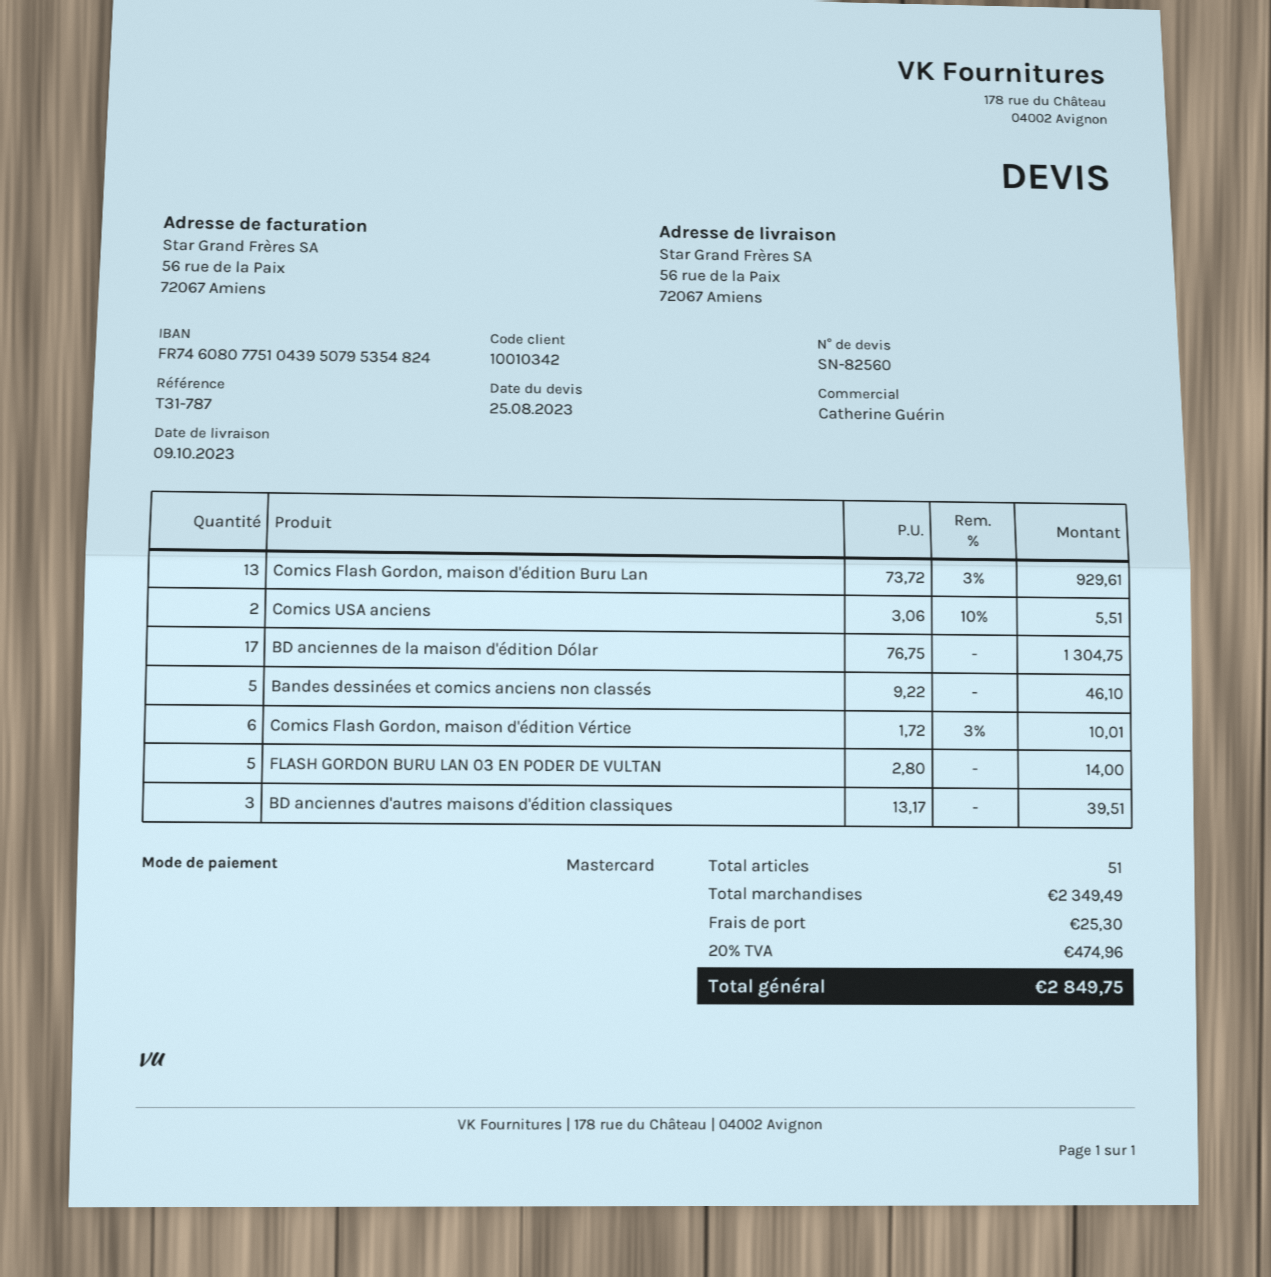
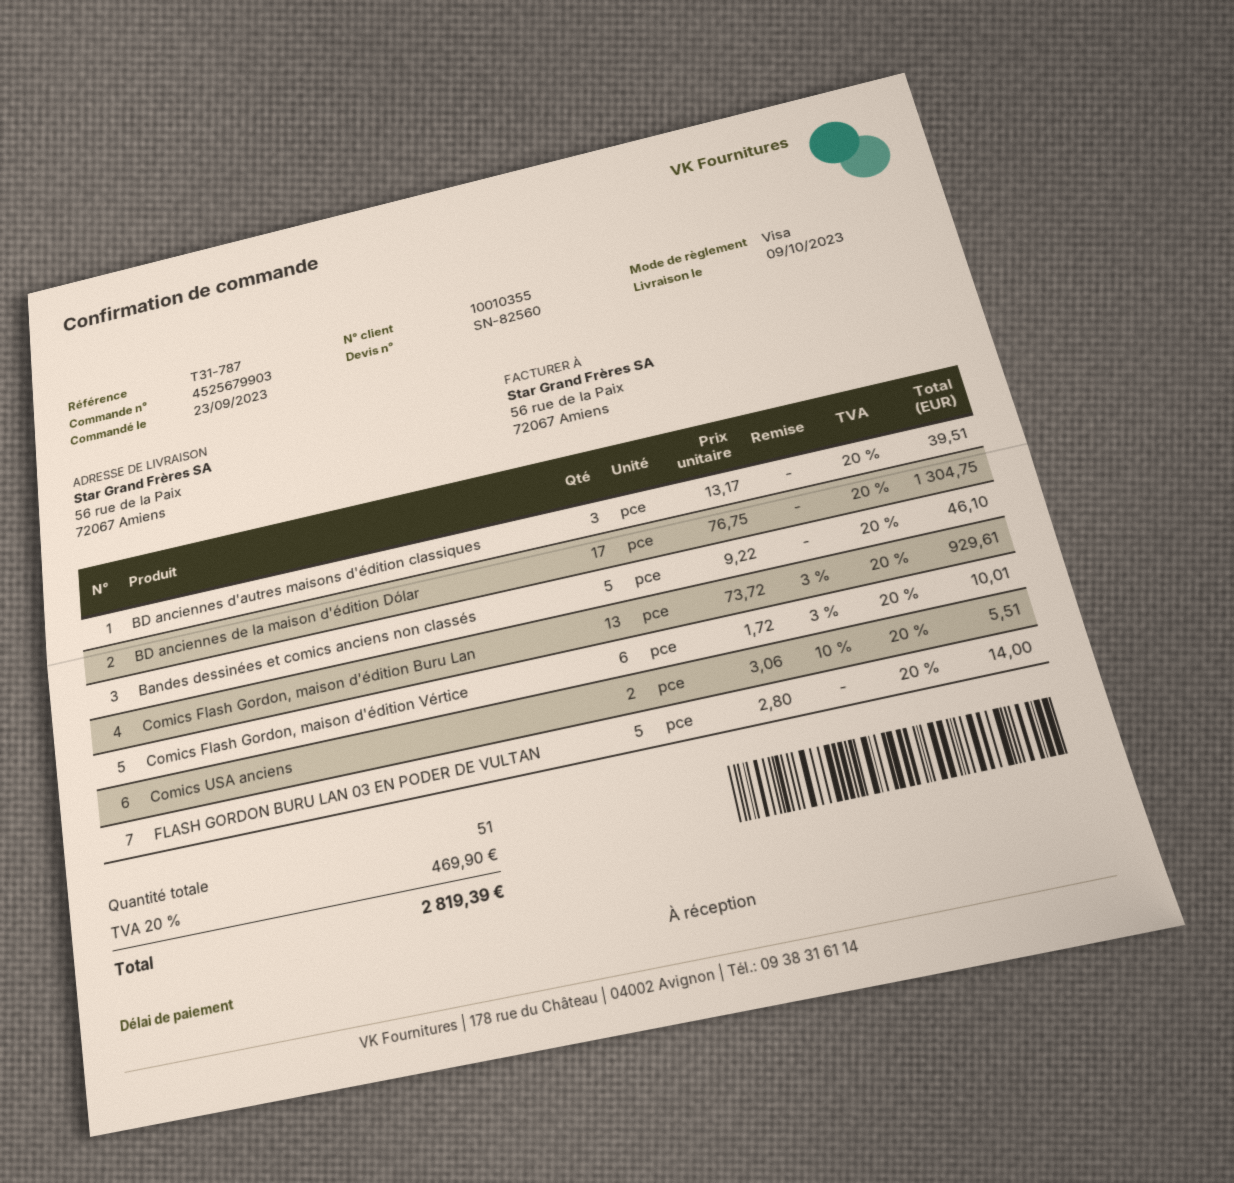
customer number: 10010342 -> 10010355
payment method: Mastercard -> Visa
shipping: 25.30 -> none
tax: 20% = 474.96 -> 20% = 469.90
total: 2849.75 -> 2819.39

